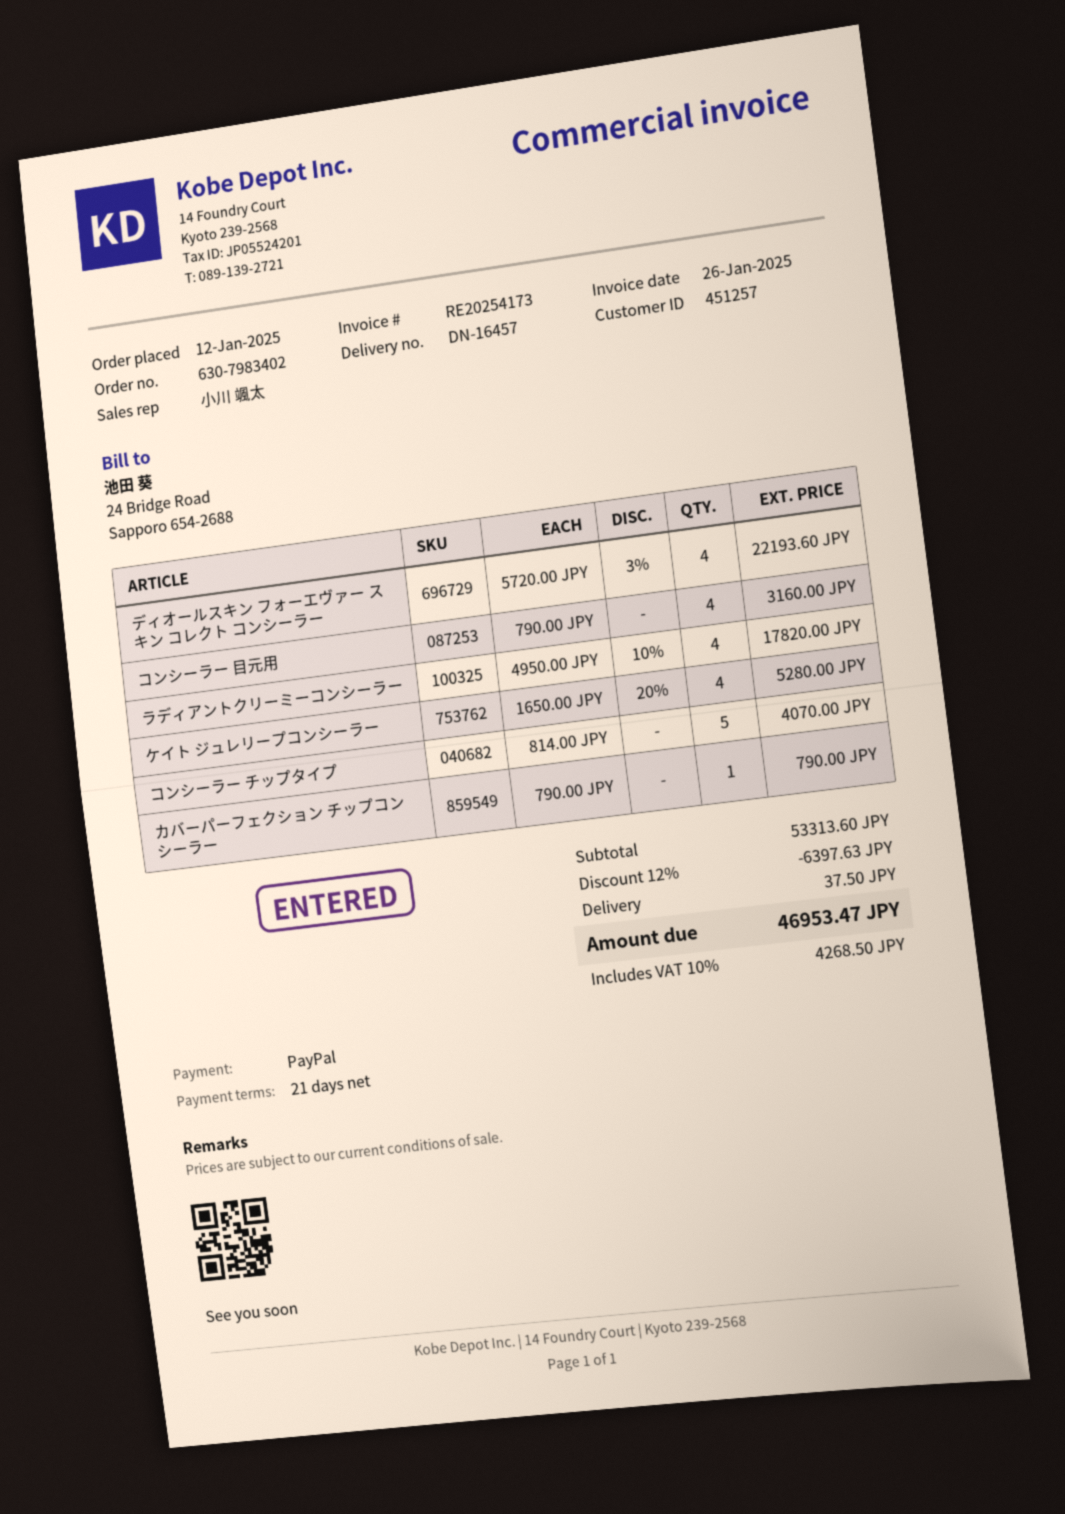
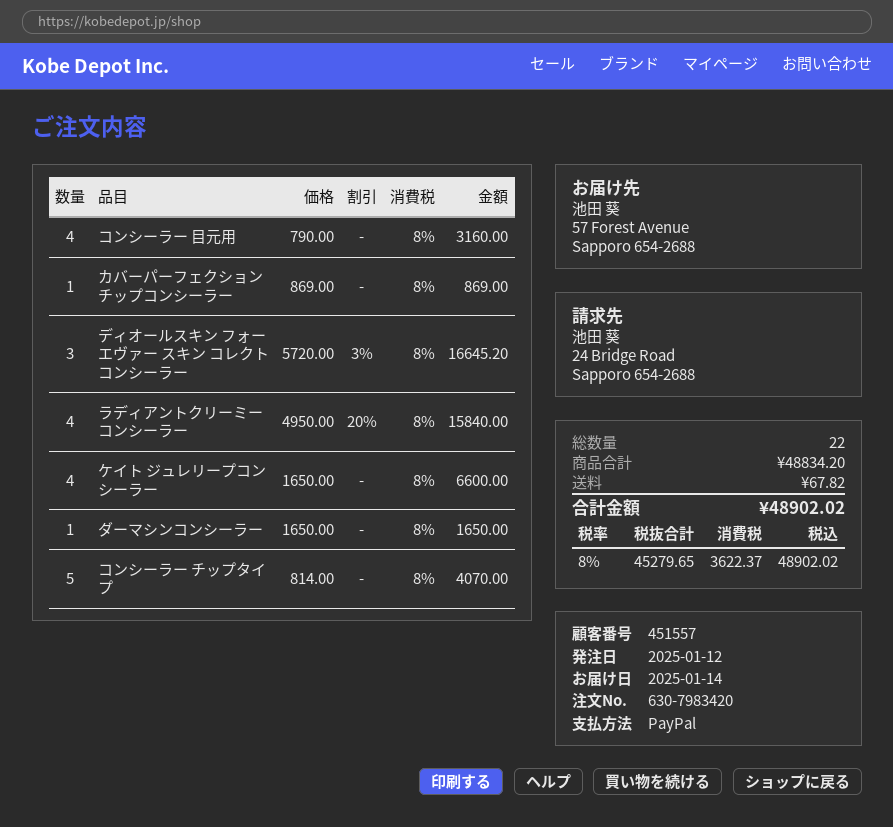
order number: 630-7983402 -> 630-7983420
customer number: 451257 -> 451557
ディオールスキン フォーエヴァー スキン コレクト コンシーラー: 4 x 5720.00 - 3% = 22193.60 -> 3 x 5720.00 - 3% = 16645.20
ラディアントクリーミーコンシーラー: 4 x 4950.00 - 10% = 17820.00 -> 4 x 4950.00 - 20% = 15840.00
ケイト ジュレリープコンシーラー: 4 x 1650.00 - 20% = 5280.00 -> 4 x 1650.00 = 6600.00
カバーパーフェクション チップコンシーラー: 1 x 790.00 = 790.00 -> 1 x 869.00 = 869.00
ダーマシンコンシーラー: none -> 1 x 1650.00 = 1650.00
subtotal: 53313.60 -> 48834.20
discount: 12% = 6397.63 -> none
shipping: 37.50 -> 67.82
tax: 10% = 4268.50 -> 8% = 3622.37
total: 46953.47 -> 48902.02

